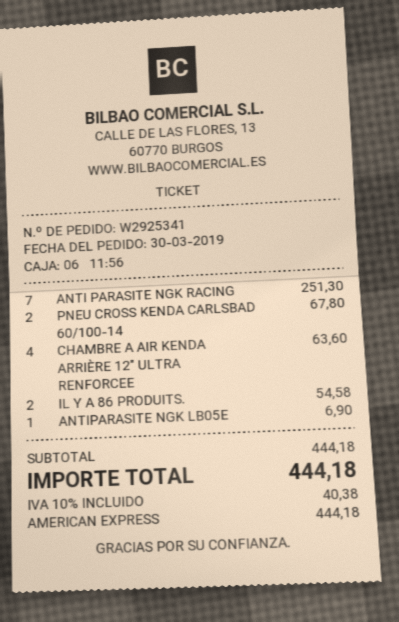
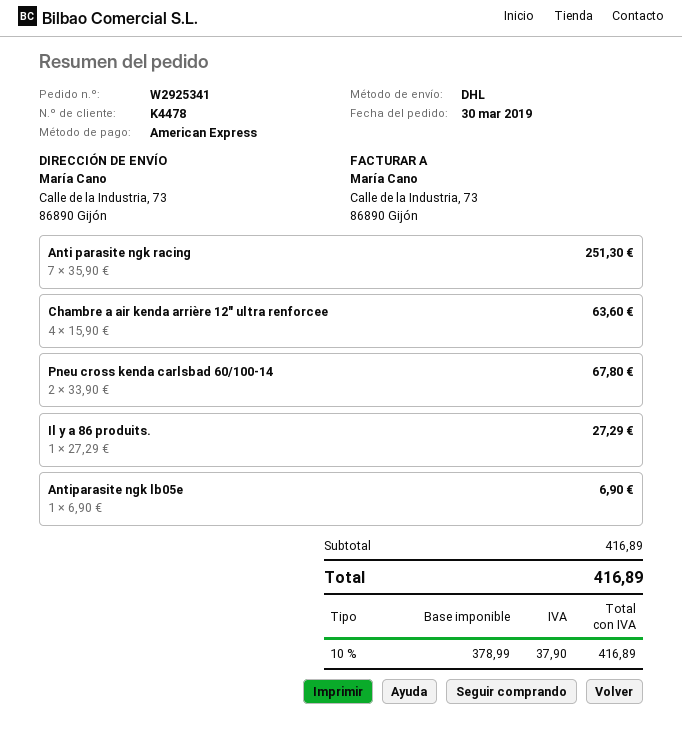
IL Y A 86 PRODUITS.: 2 for 54.58 -> 1 for 27.29
subtotal: 444.18 -> 416.89
tax: 10% = 40.38 -> 10% = 37.90
total: 444.18 -> 416.89

